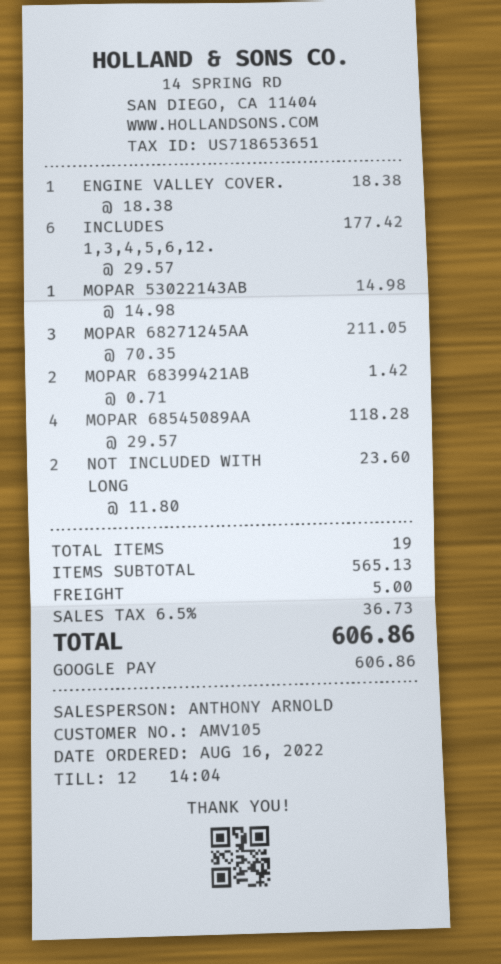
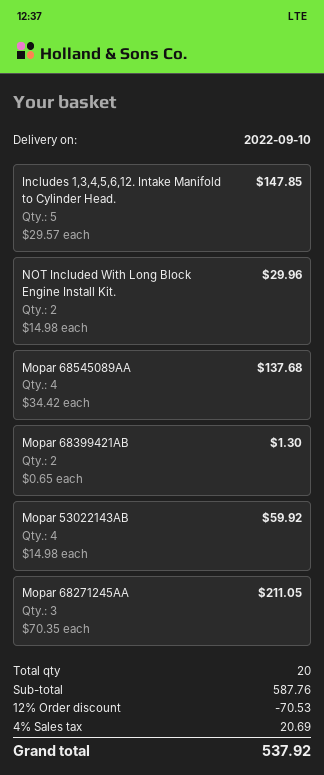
ENGINE VALLEY COVER.: 1 x 18.38 = 18.38 -> none
INCLUDES 1,3,4,5,6,12.: 6 x 29.57 = 177.42 -> 5 x 29.57 = 147.85
MOPAR 53022143AB: 1 x 14.98 = 14.98 -> 4 x 14.98 = 59.92
MOPAR 68399421AB: 2 x 0.71 = 1.42 -> 2 x 0.65 = 1.30
MOPAR 68545089AA: 4 x 29.57 = 118.28 -> 4 x 34.42 = 137.68
NOT INCLUDED WITH LONG: 2 x 11.80 = 23.60 -> 2 x 14.98 = 29.96
total quantity: 19 -> 20
subtotal: 565.13 -> 587.76
discount: none -> 12% = 70.53
shipping: 5.00 -> none
tax: 6.5% = 36.73 -> 4% = 20.69
total: 606.86 -> 537.92

